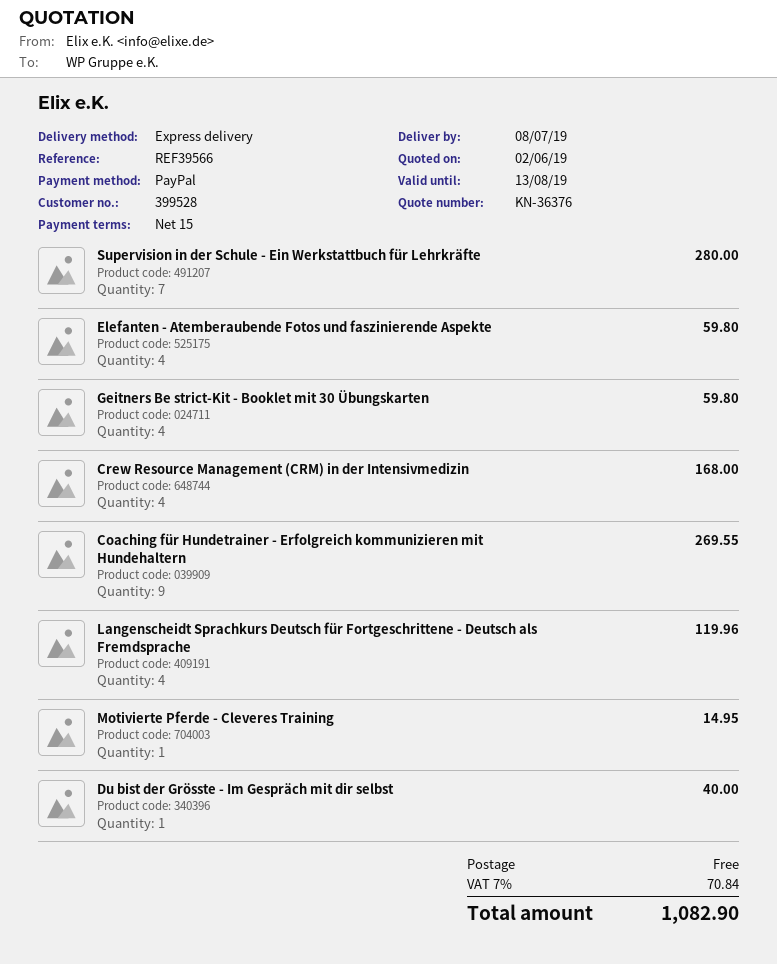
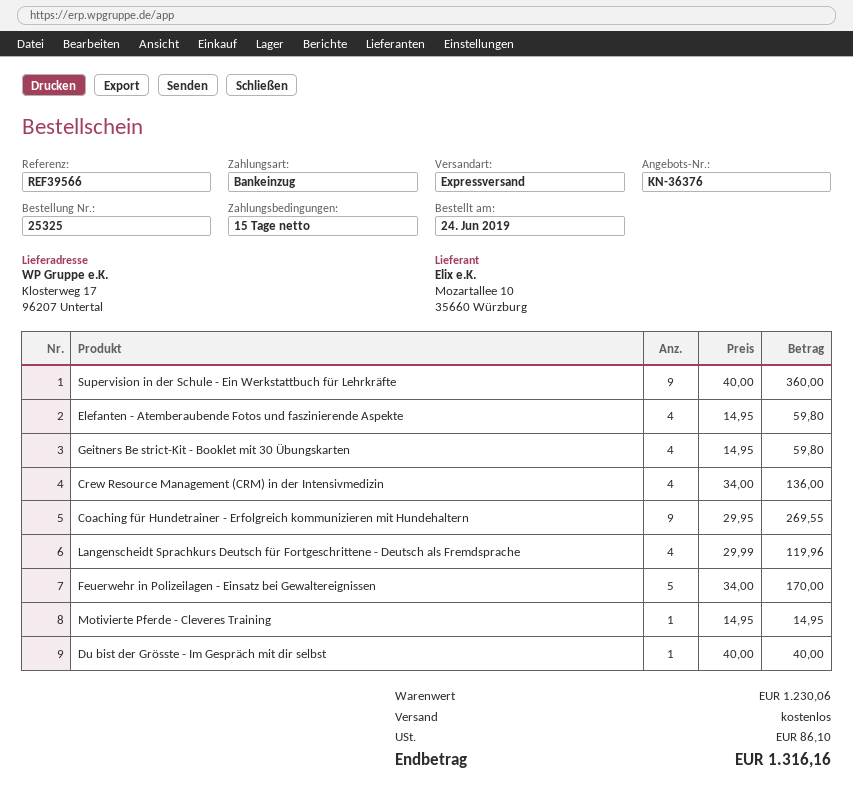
payment method: PayPal -> direct debit
Supervision in der Schule - Ein Werkstattbuch für Lehrkräfte: 7 for 280.00 -> 9 for 360.00
Crew Resource Management (CRM) in der Intensivmedizin: 4 for 168.00 -> 4 for 136.00
Feuerwehr in Polizeilagen - Einsatz bei Gewaltereignissen: none -> 5 for 170.00
tax: 70.84 -> 86.10
total: 1082.90 -> 1316.16

